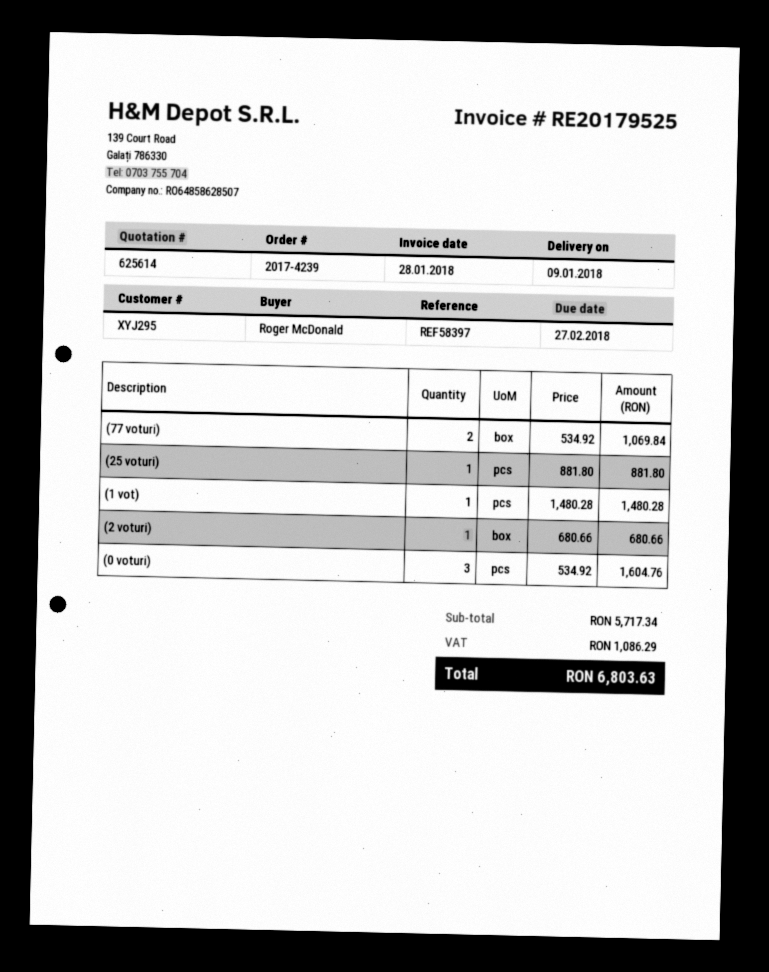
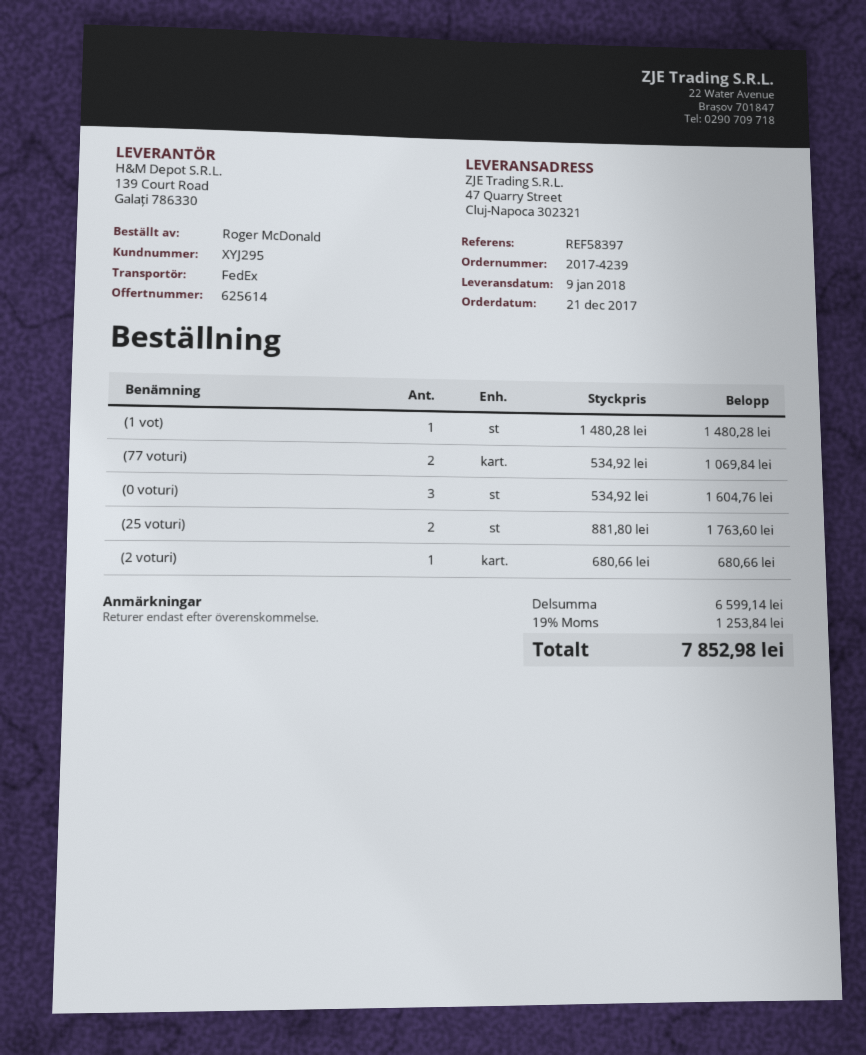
(25 voturi): 1 x 881.80 = 881.80 -> 2 x 881.80 = 1763.60
subtotal: 5717.34 -> 6599.14
tax: 1086.29 -> 1253.84
total: 6803.63 -> 7852.98

